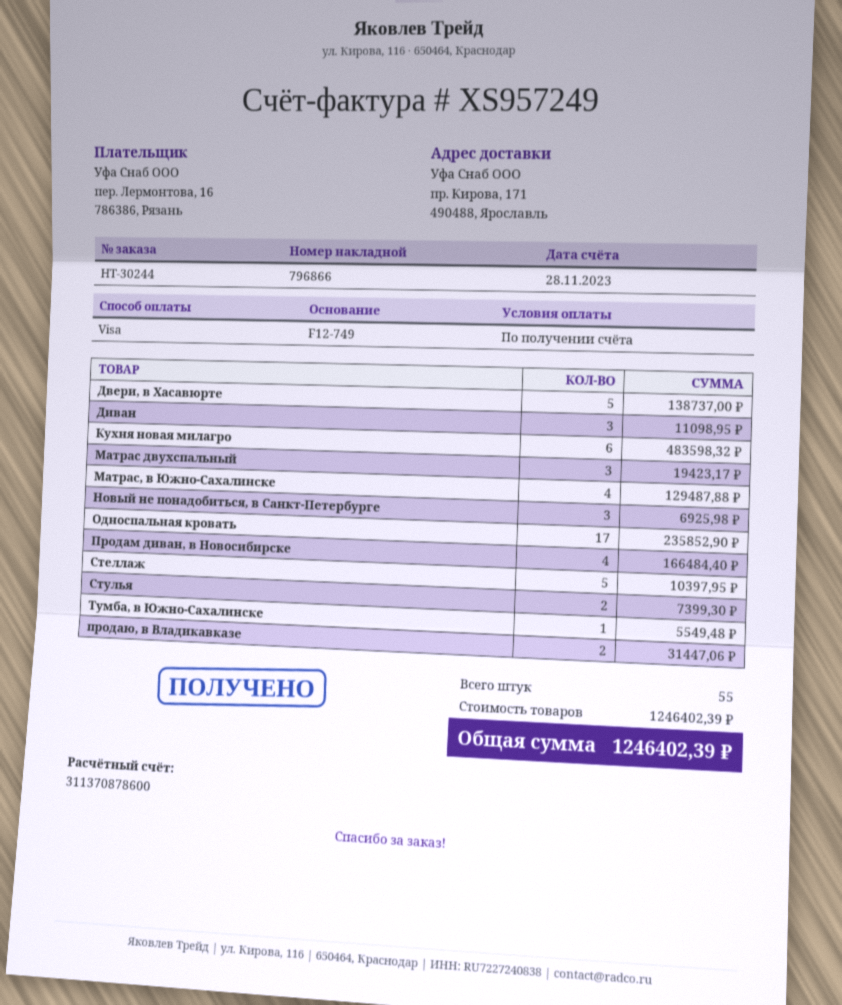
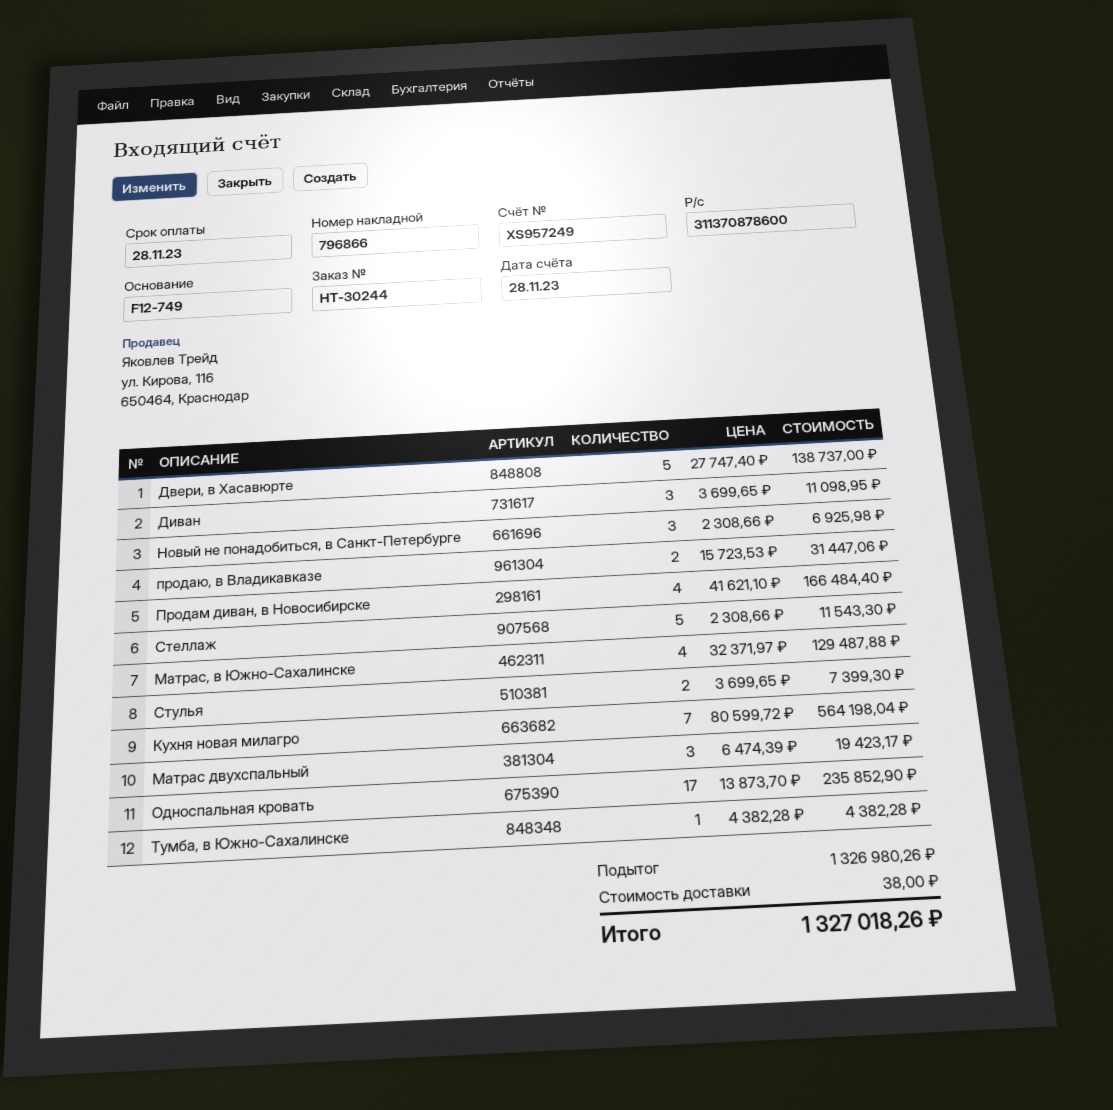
Кухня новая милагро: 6 for 483598.32 -> 7 for 564198.04
Стеллаж: 5 for 10397.95 -> 5 for 11543.30
Тумба, в Южно-Сахалинске: 1 for 5549.48 -> 1 for 4382.28
subtotal: 1246402.39 -> 1326980.26
shipping: none -> 38.00
total: 1246402.39 -> 1327018.26

